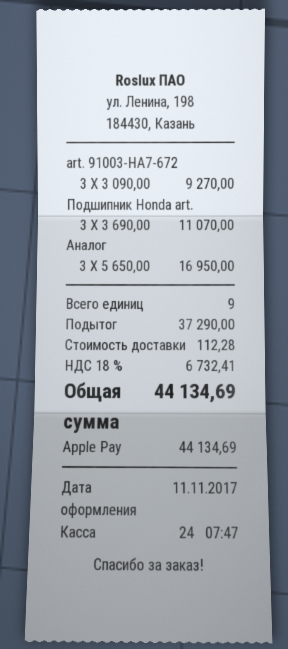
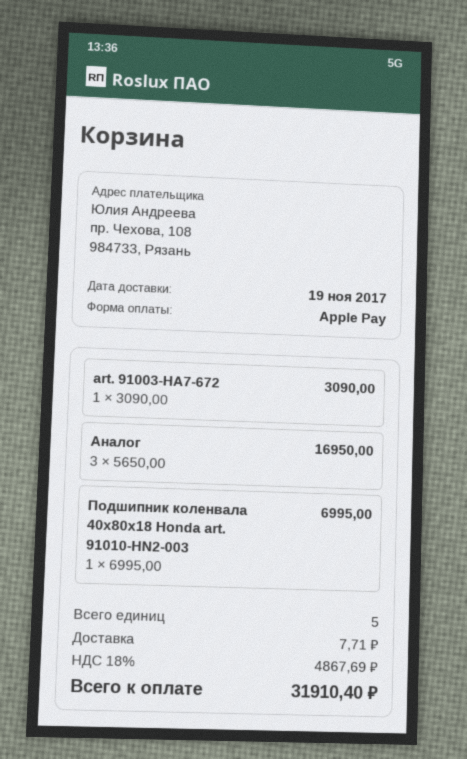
art. 91003-HA7-672: 3 x 3090.00 = 9270.00 -> 1 x 3090.00 = 3090.00
Подшипник Honda art.: 3 x 3690.00 = 11070.00 -> none
Подшипник коленвала 40х80х18 Honda art. 91010-HN2-003: none -> 1 x 6995.00 = 6995.00
total quantity: 9 -> 5
shipping: 112.28 -> 7.71
tax: 18% = 6732.41 -> 18% = 4867.69
total: 44134.69 -> 31910.40

